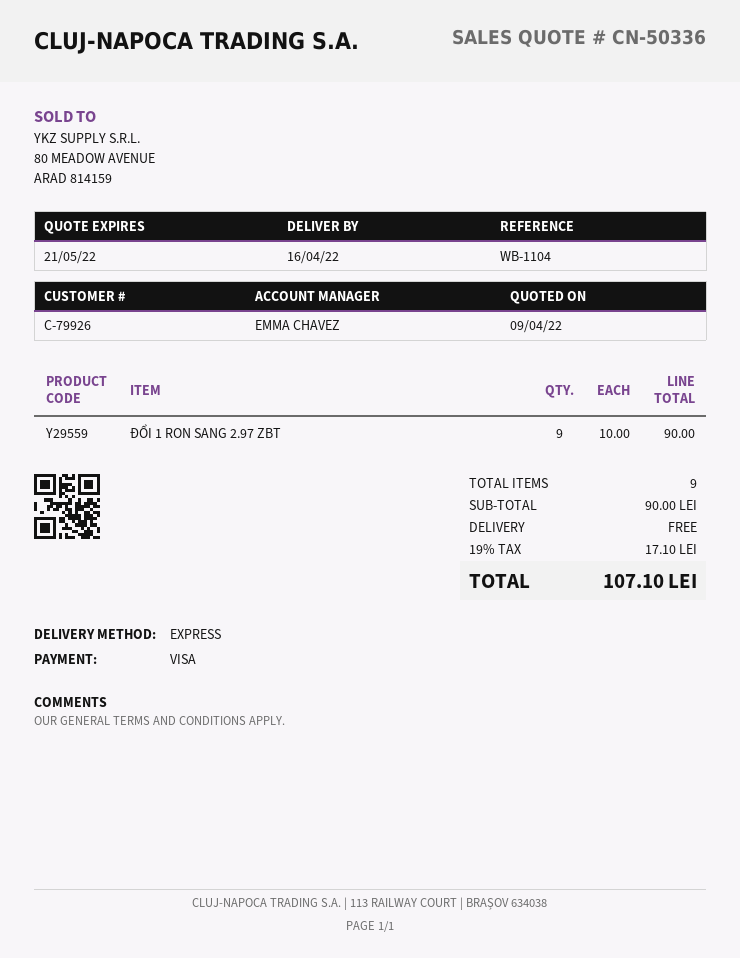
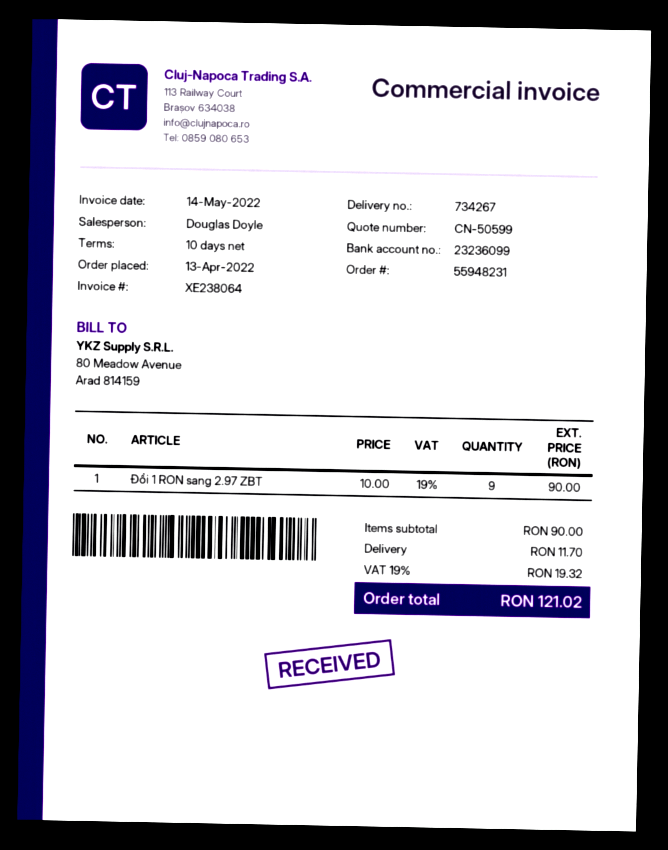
quote number: CN-50336 -> CN-50599
sales rep: EMMA CHAVEZ -> Douglas Doyle
shipping: 0.00 -> 11.70
tax: 19% = 17.10 -> 19% = 19.32
total: 107.10 -> 121.02

